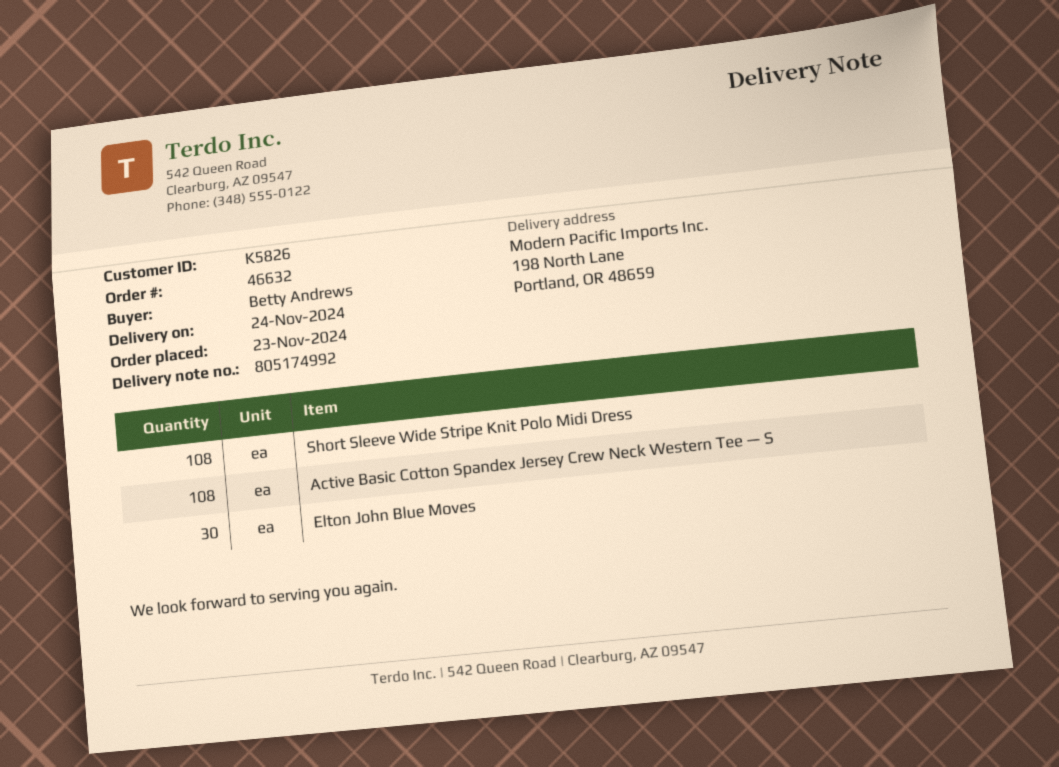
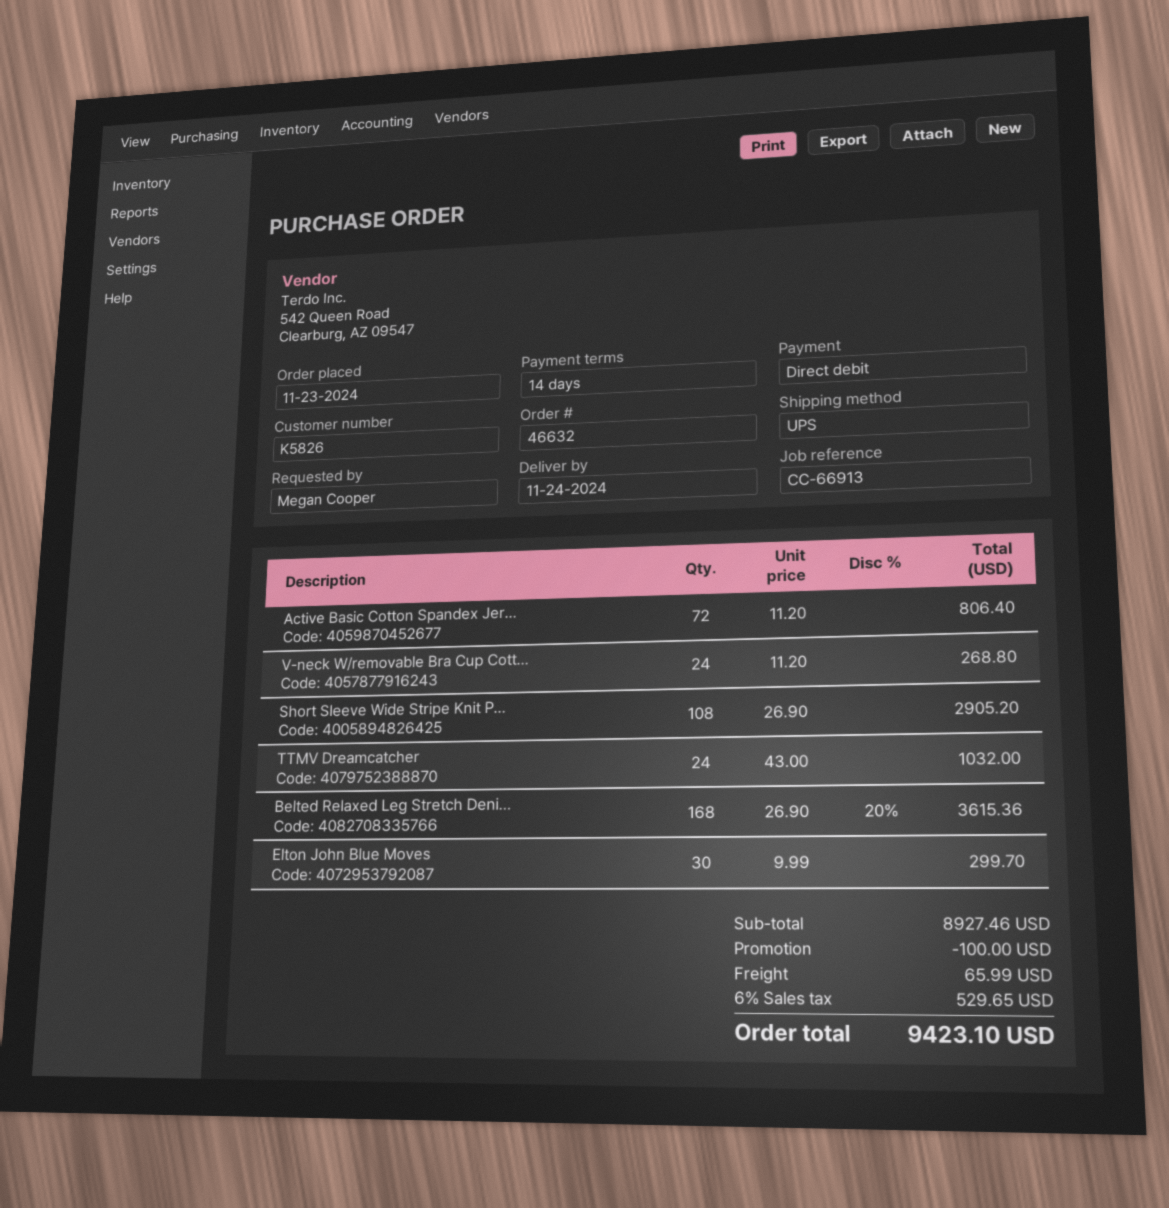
ordered by: Betty Andrews -> Megan Cooper
Active Basic Cotton Spandex Jersey Crew Neck Western Tee — S: 108 -> 72
V-neck W/removable Bra Cup Cott...: none -> 24
TTMV Dreamcatcher: none -> 24
Belted Relaxed Leg Stretch Deni...: none -> 168

